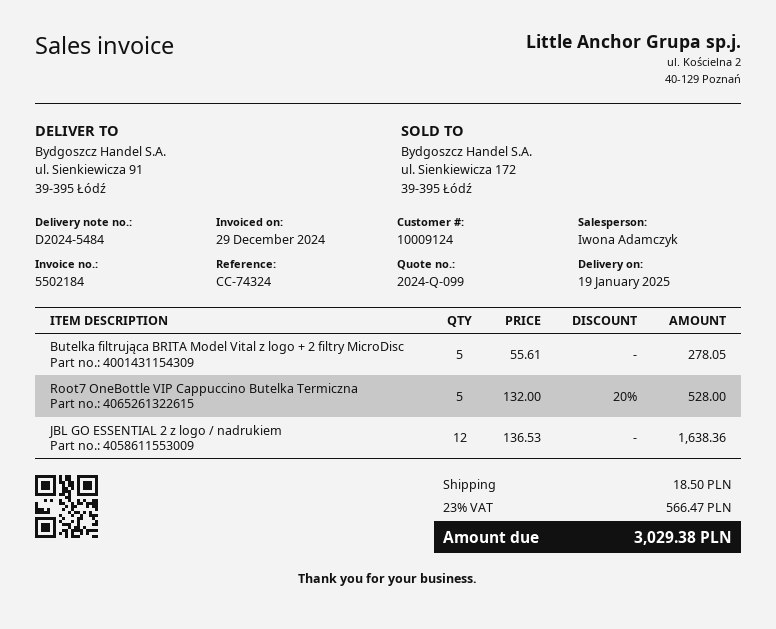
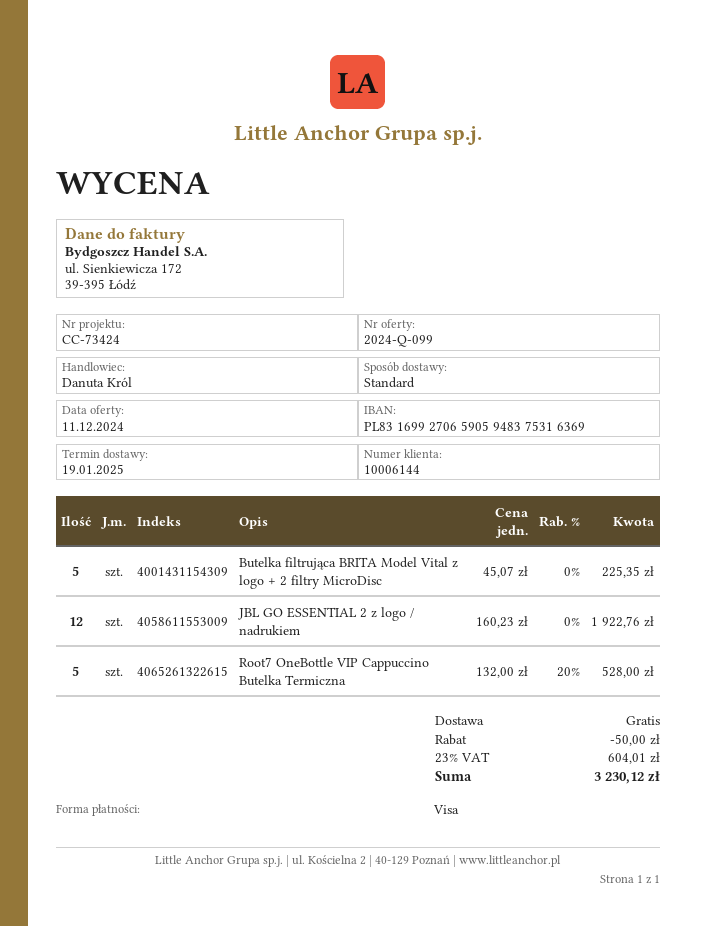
customer number: 10009124 -> 10006144
reference: CC-74324 -> CC-73424
sales rep: Iwona Adamczyk -> Danuta Król
Butelka filtrująca BRITA Model Vital z logo + 2 filtry MicroDisc: 5 x 55.61 = 278.05 -> 5 x 45.07 = 225.35
JBL GO ESSENTIAL 2 z logo / nadrukiem: 12 x 136.53 = 1638.36 -> 12 x 160.23 = 1922.76
discount: none -> 50.00
shipping: 18.50 -> 0.00
tax: 23% = 566.47 -> 23% = 604.01
total: 3029.38 -> 3230.12

